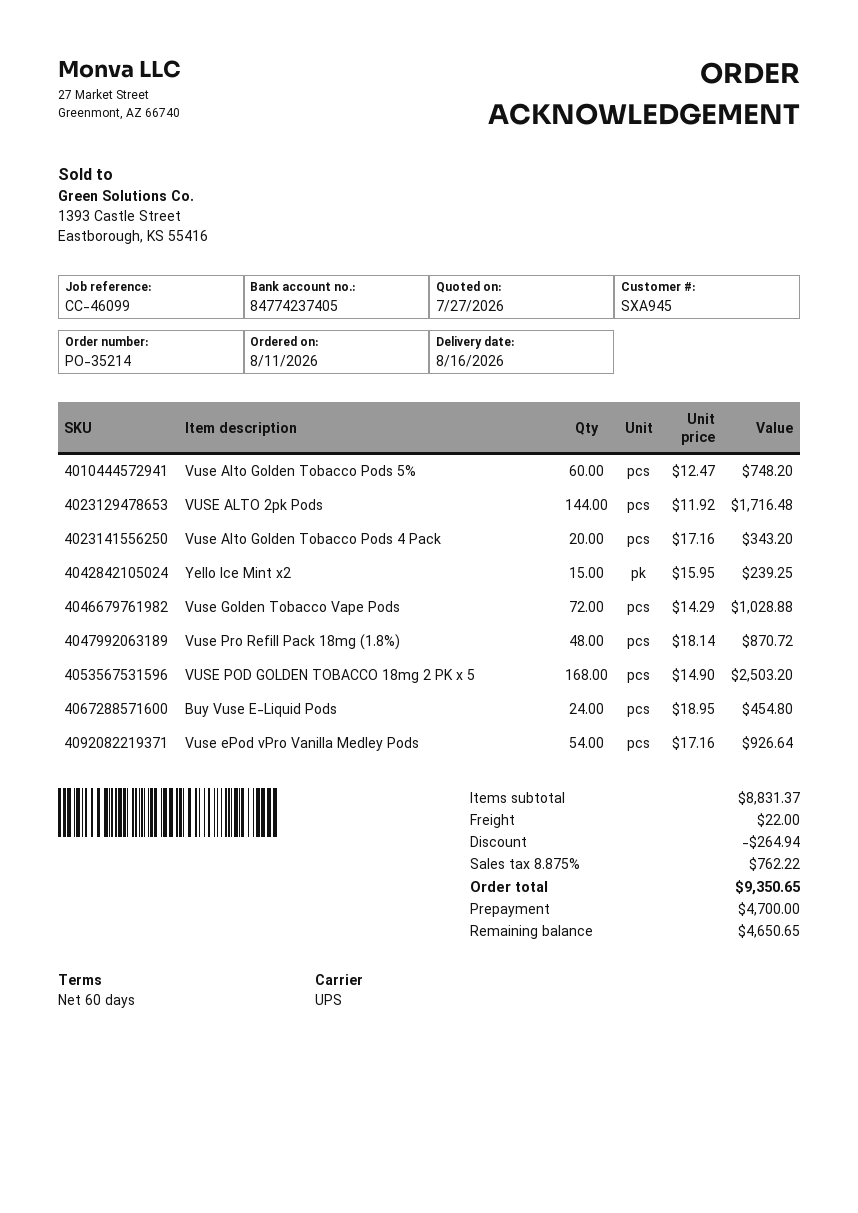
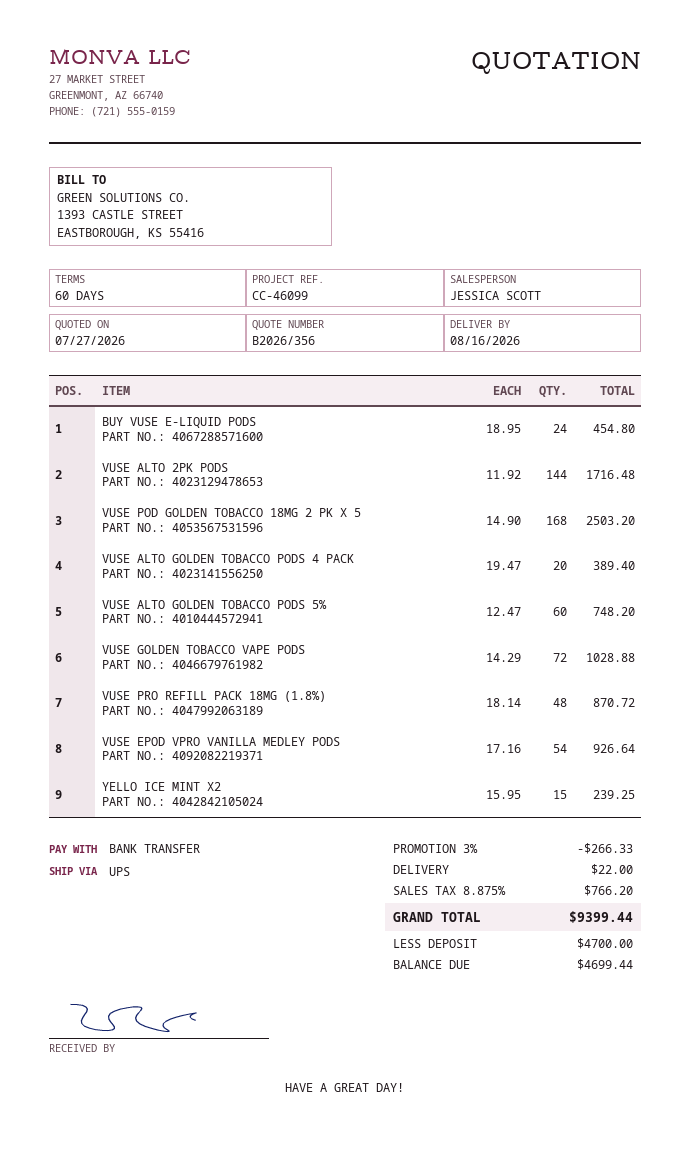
Vuse Alto Golden Tobacco Pods 4 Pack: 20 x 17.16 = 343.20 -> 20 x 19.47 = 389.40
discount: 264.94 -> 266.33
tax: 8.875% = 762.22 -> 8.875% = 766.20
total: 9350.65 -> 9399.44
balance: 4650.65 -> 4699.44

